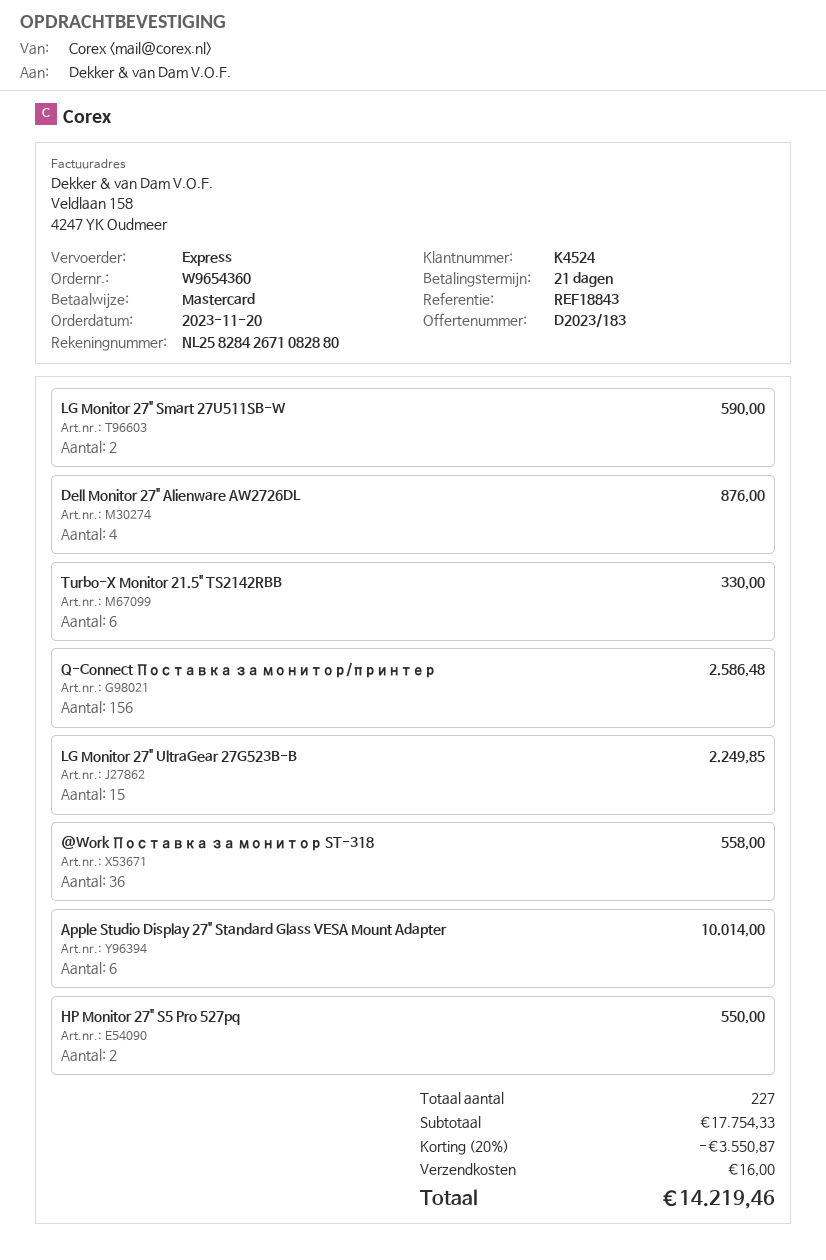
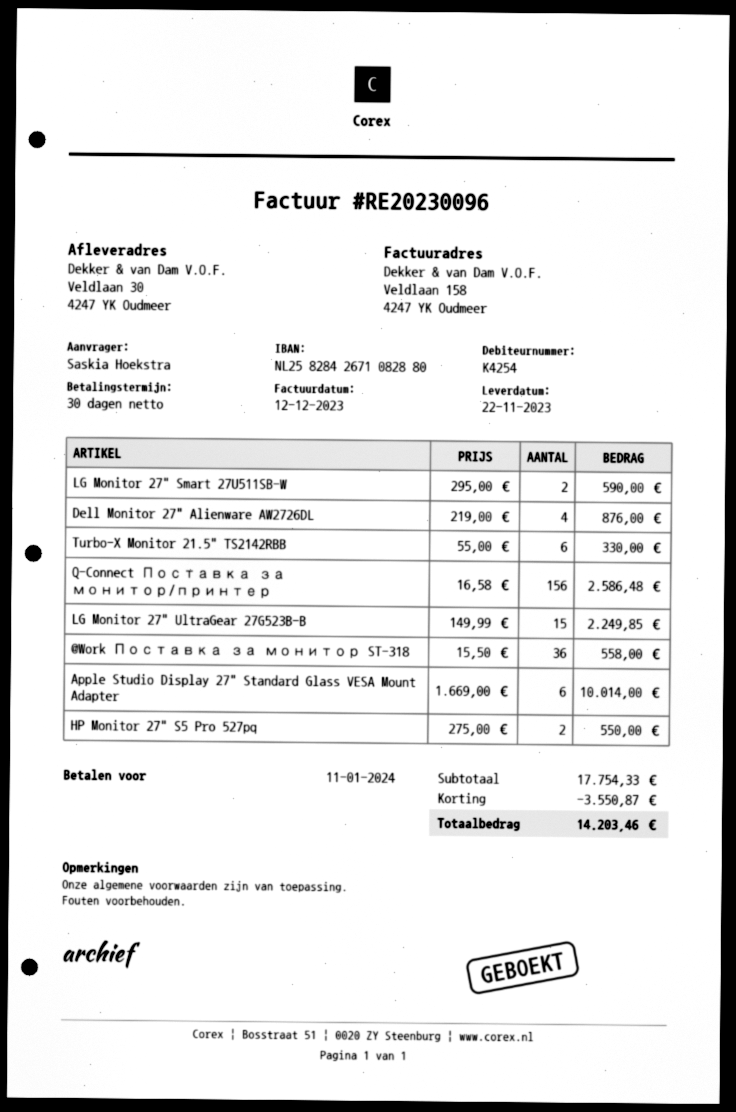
payment terms: 21 days -> 30 days
customer number: K4524 -> K4254
shipping: 16.00 -> none
total: 14219.46 -> 14203.46

